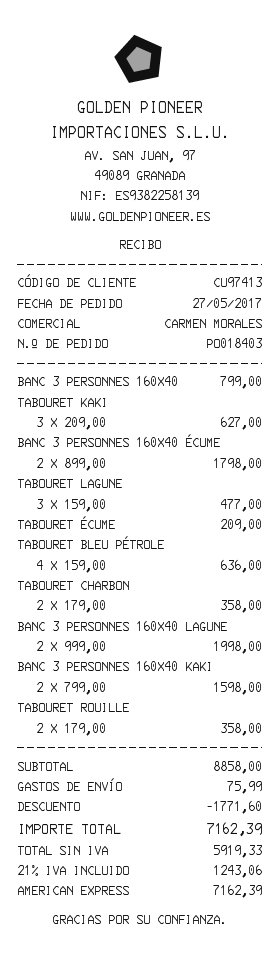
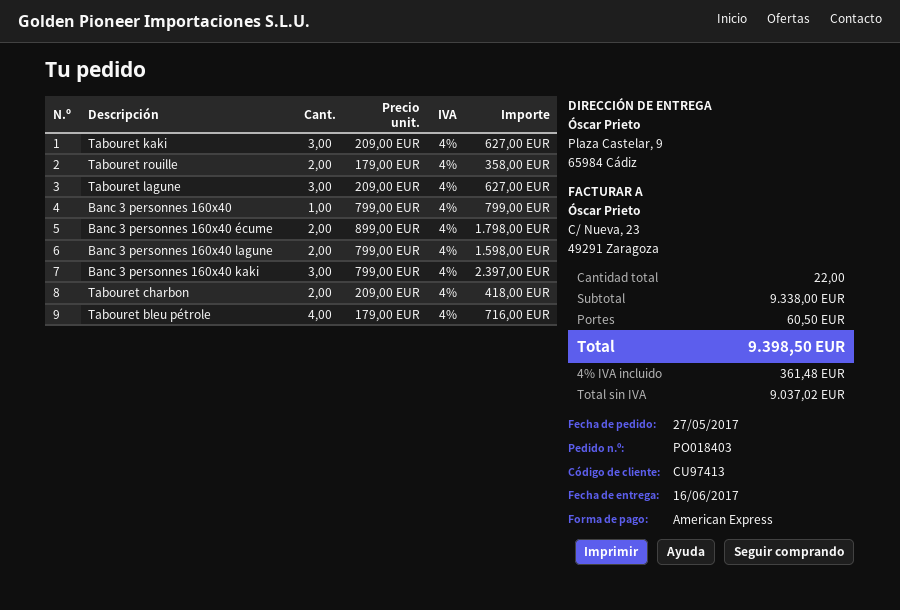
TABOURET LAGUNE: 3 x 159.00 = 477.00 -> 3 x 209.00 = 627.00
TABOURET ÉCUME: 1 x 209.00 = 209.00 -> none
TABOURET BLEU PÉTROLE: 4 x 159.00 = 636.00 -> 4 x 179.00 = 716.00
TABOURET CHARBON: 2 x 179.00 = 358.00 -> 2 x 209.00 = 418.00
BANC 3 PERSONNES 160X40 LAGUNE: 2 x 999.00 = 1998.00 -> 2 x 799.00 = 1598.00
BANC 3 PERSONNES 160X40 KAKI: 2 x 799.00 = 1598.00 -> 3 x 799.00 = 2397.00
subtotal: 8858.00 -> 9338.00
discount: 1771.60 -> none
shipping: 75.99 -> 60.50
net: 5919.33 -> 9037.02
tax: 21% = 1243.06 -> 4% = 361.48
total: 7162.39 -> 9398.50

